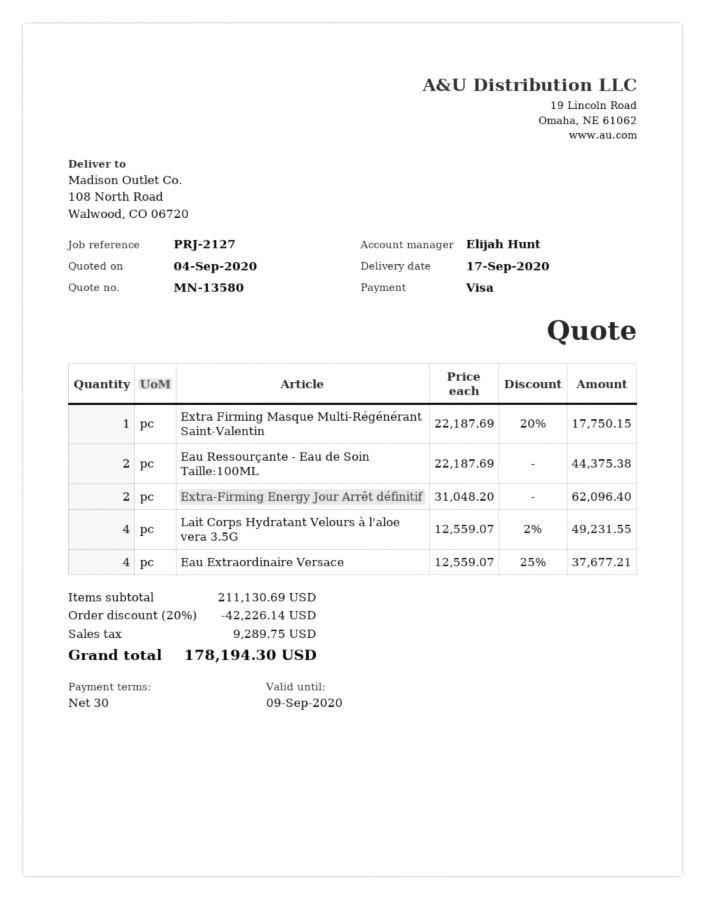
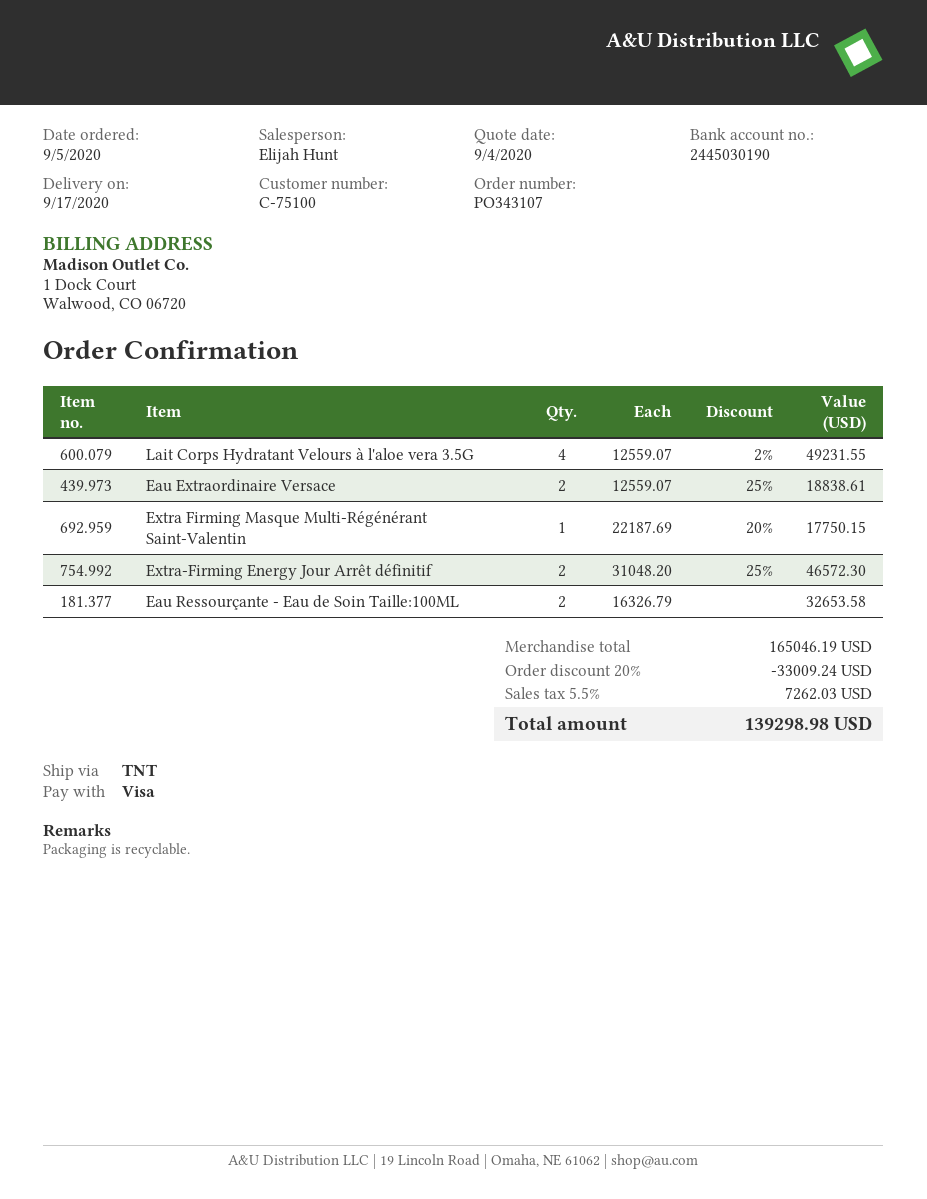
Eau Ressourçante - Eau de Soin Taille:100ML: 2 x 22187.69 = 44375.38 -> 2 x 16326.79 = 32653.58
Extra-Firming Energy Jour Arrêt définitif: 2 x 31048.20 = 62096.40 -> 2 x 31048.20 - 25% = 46572.30
Eau Extraordinaire Versace: 4 x 12559.07 - 25% = 37677.21 -> 2 x 12559.07 - 25% = 18838.61
subtotal: 211130.69 -> 165046.19
discount: 20% = 42226.14 -> 20% = 33009.24
tax: 9289.75 -> 7262.03
total: 178194.30 -> 139298.98

